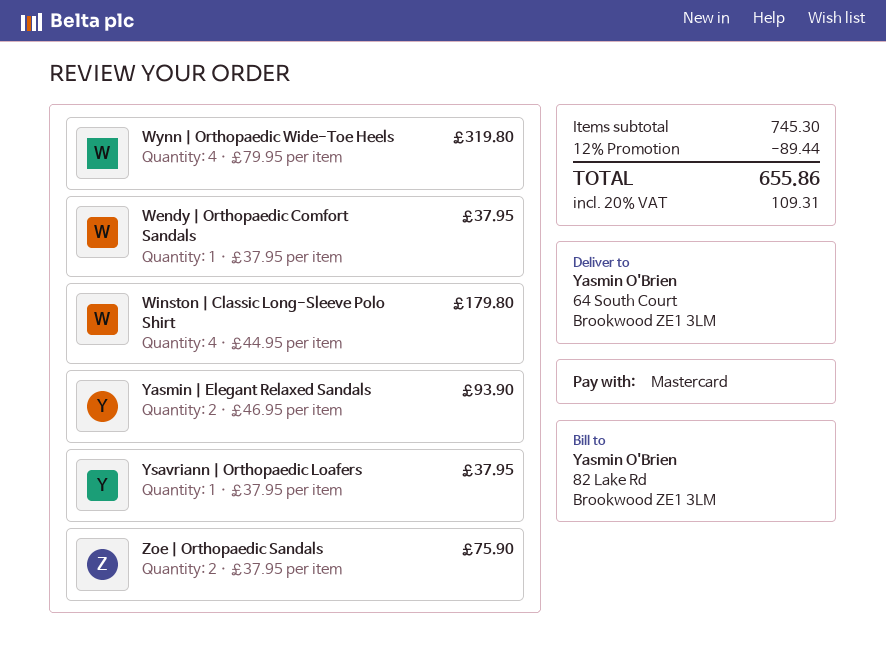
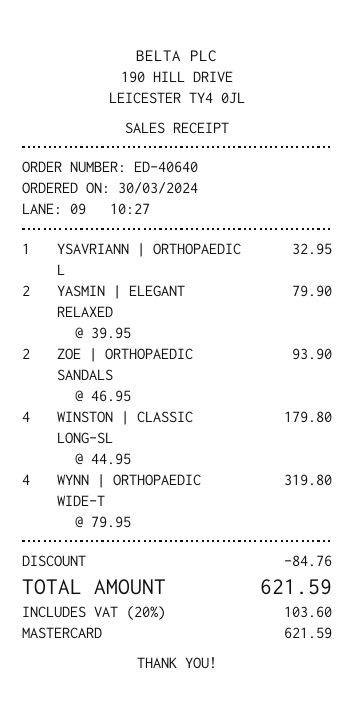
Wendy | Orthopaedic Comfort Sandals: 1 x 37.95 = 37.95 -> none
Yasmin | Elegant Relaxed Sandals: 2 x 46.95 = 93.90 -> 2 x 39.95 = 79.90
Ysavriann | Orthopaedic Loafers: 1 x 37.95 = 37.95 -> 1 x 32.95 = 32.95
Zoe | Orthopaedic Sandals: 2 x 37.95 = 75.90 -> 2 x 46.95 = 93.90
discount: 89.44 -> 84.76
tax: 20% = 109.31 -> 20% = 103.60
total: 655.86 -> 621.59

